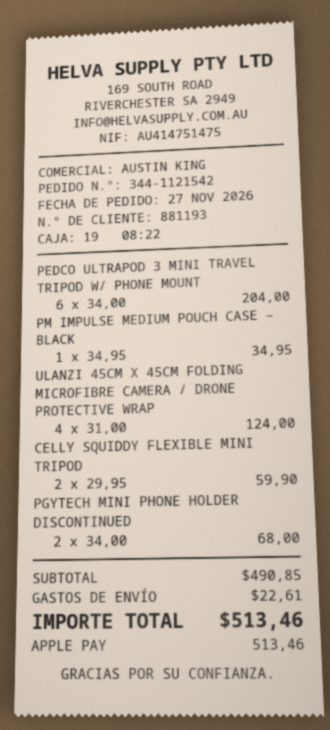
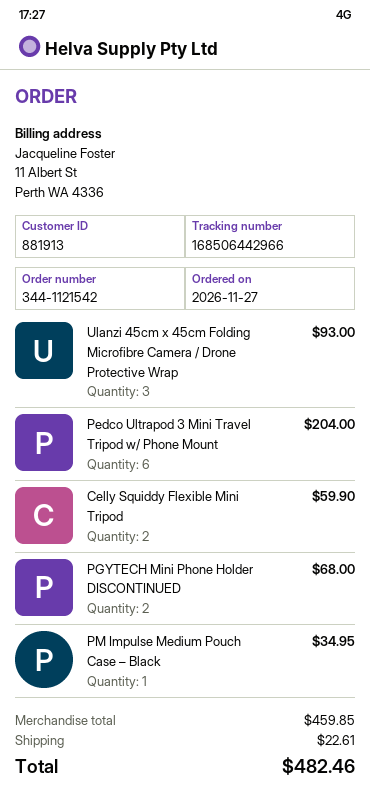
customer number: 881193 -> 881913
ULANZI 45CM X 45CM FOLDING MICROFIBRE CAMERA / DRONE PROTECTIVE WRAP: 4 for 124.00 -> 3 for 93.00
subtotal: 490.85 -> 459.85
total: 513.46 -> 482.46

